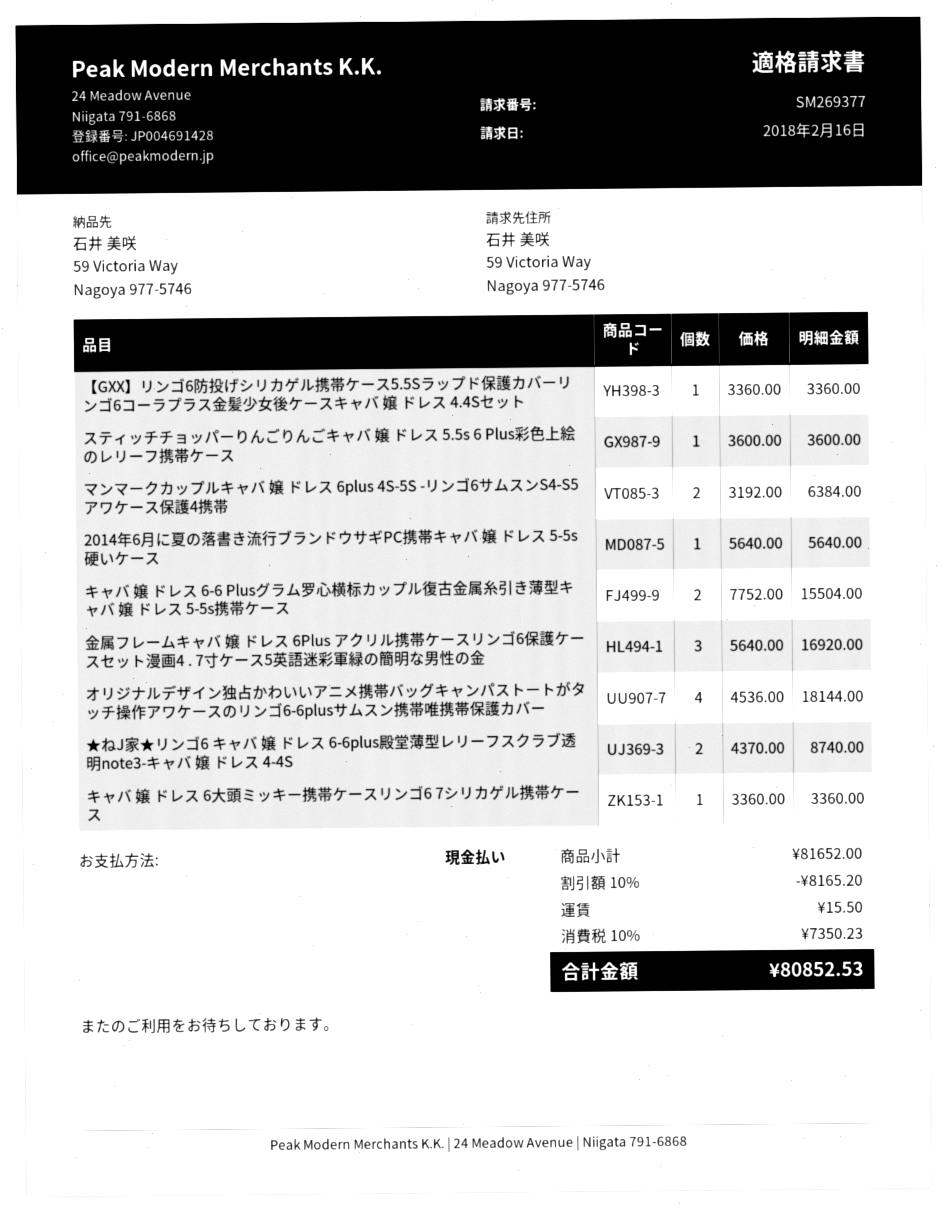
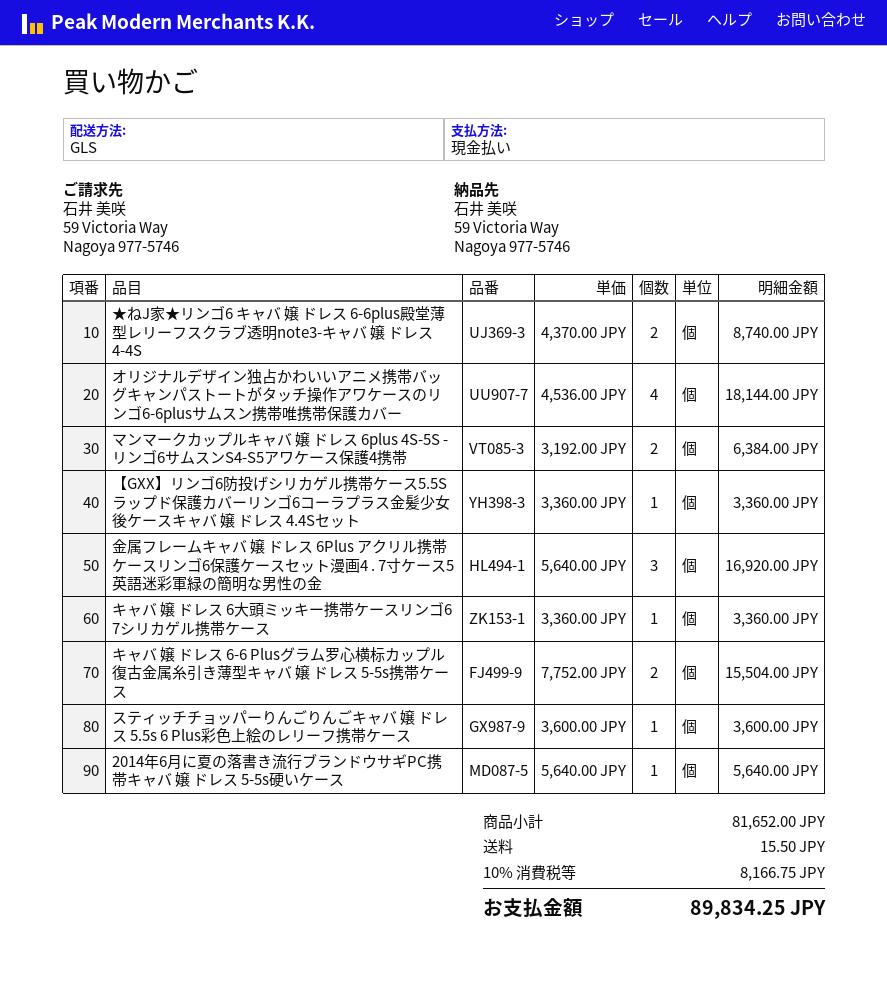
discount: 10% = 8165.20 -> none
tax: 10% = 7350.23 -> 10% = 8166.75
total: 80852.53 -> 89834.25

